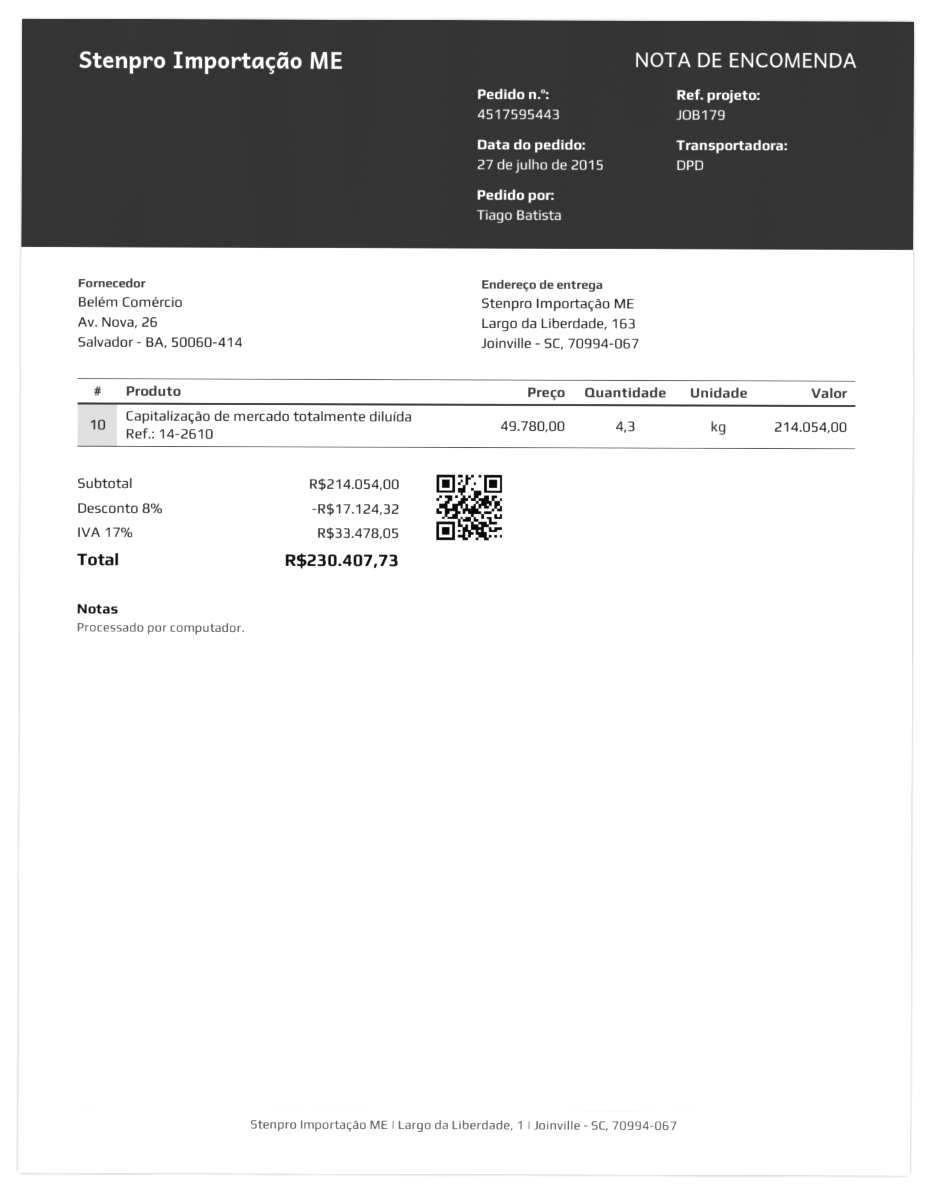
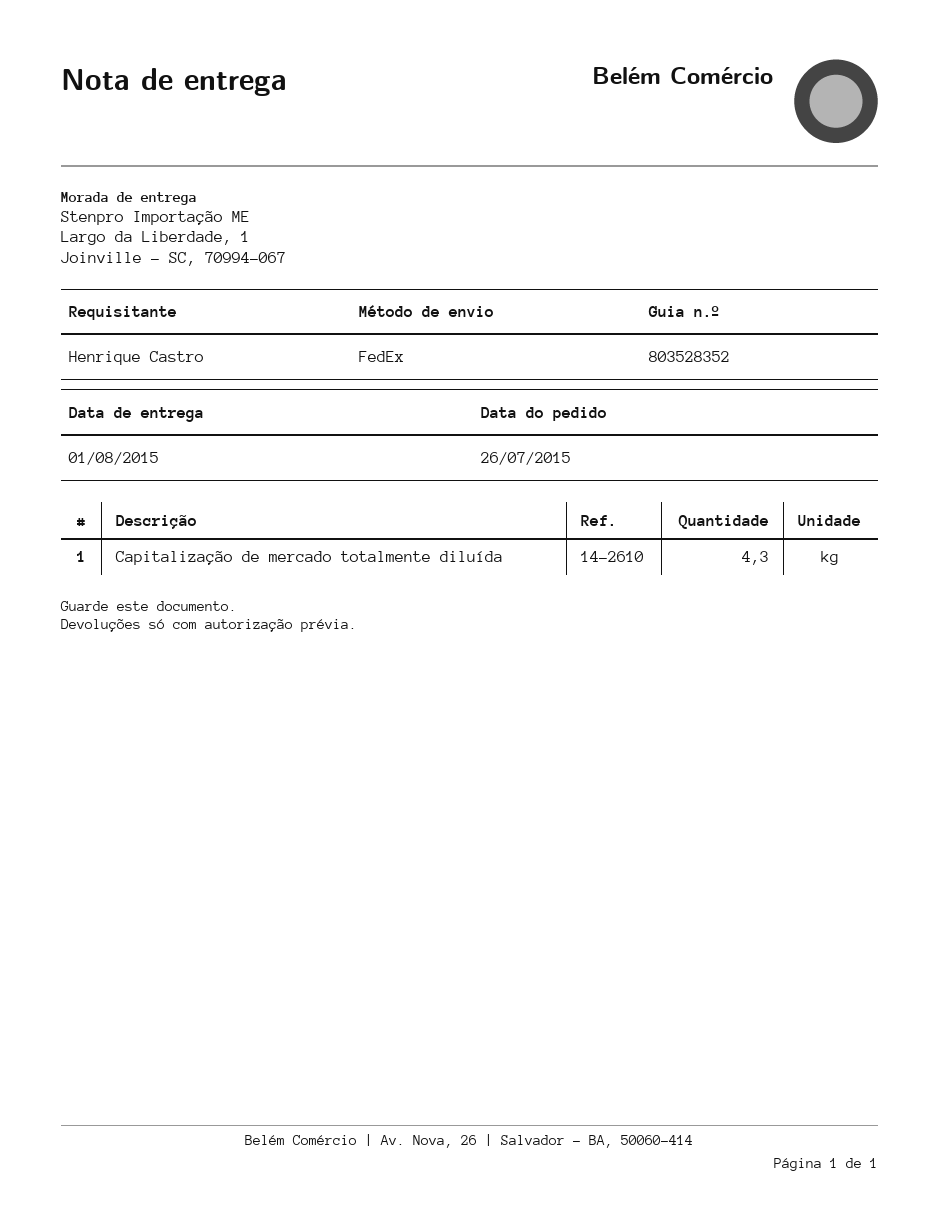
order date: 2015-07-27 -> 2015-07-26
ordered by: Tiago Batista -> Henrique Castro
shipping method: DPD -> FedEx
ship to: Largo da Liberdade, 163, Joinville - SC, 70994-067 -> Largo da Liberdade, 1, Joinville - SC, 70994-067

